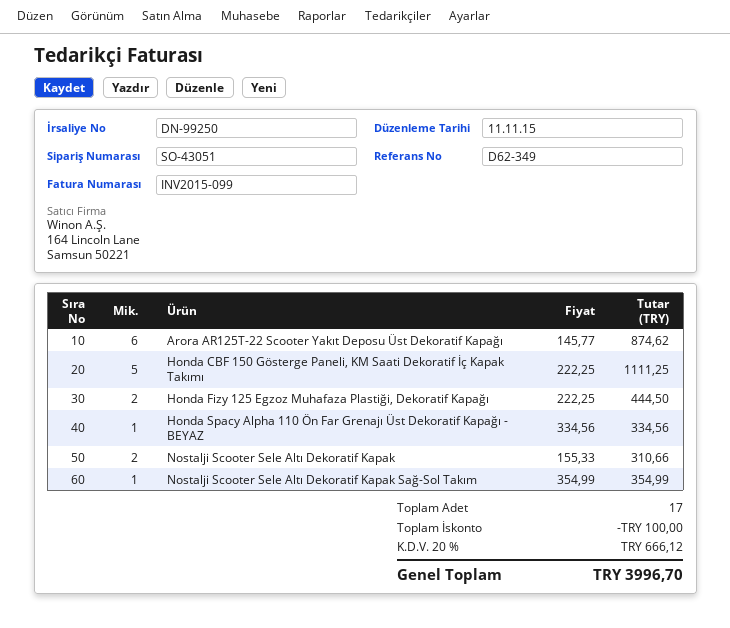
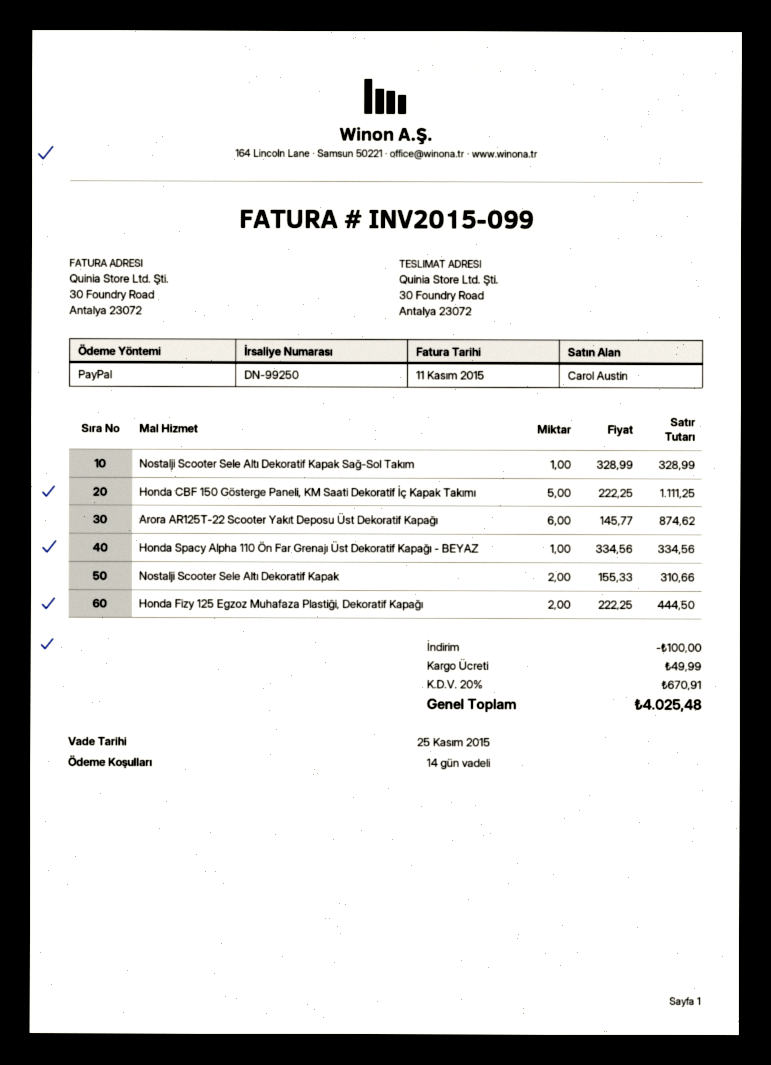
Nostalji Scooter Sele Altı Dekoratif Kapak Sağ-Sol Takım: 1 x 354.99 = 354.99 -> 1 x 328.99 = 328.99
shipping: none -> 49.99
tax: 20% = 666.12 -> 20% = 670.91
total: 3996.70 -> 4025.48

